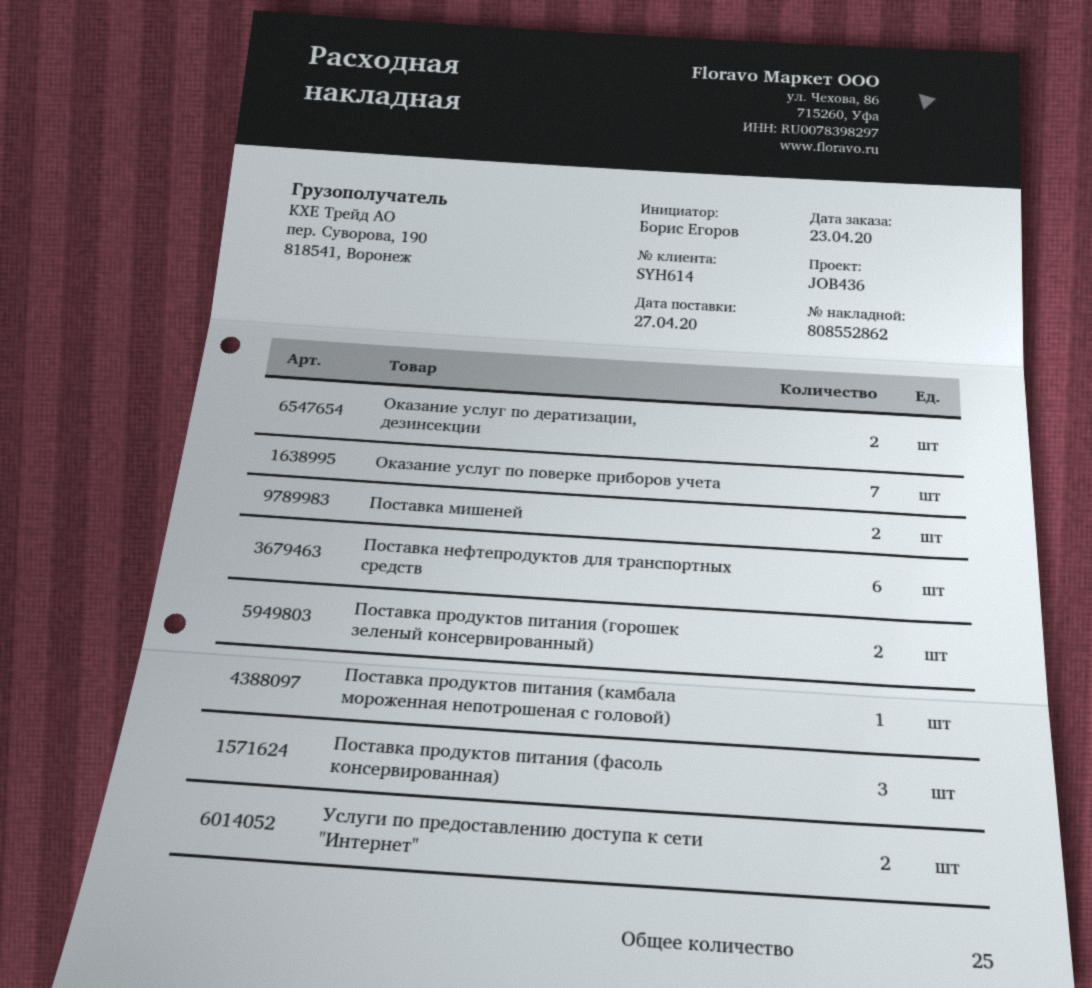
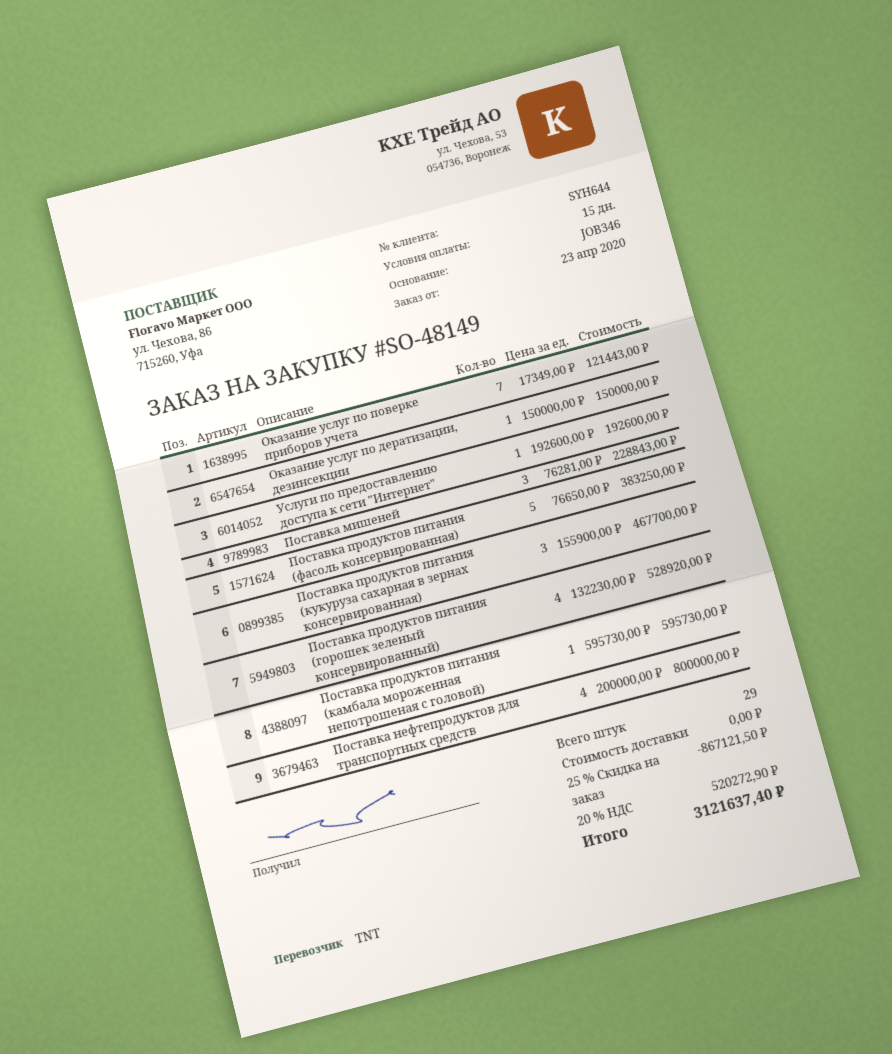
customer number: SYH614 -> SYH644
reference: JOB436 -> JOB346
Оказание услуг по дератизации, дезинсекции: 2 -> 1
Поставка мишеней: 2 -> 3
Поставка нефтепродуктов для транспортных средств: 6 -> 4
Поставка продуктов питания (горошек зеленый консервированный): 2 -> 4
Поставка продуктов питания (фасоль консервированная): 3 -> 5
Услуги по предоставлению доступа к сети "Интернет": 2 -> 1
Поставка продуктов питания (кукуруза сахарная в зернах консервированная): none -> 3
total quantity: 25 -> 29

